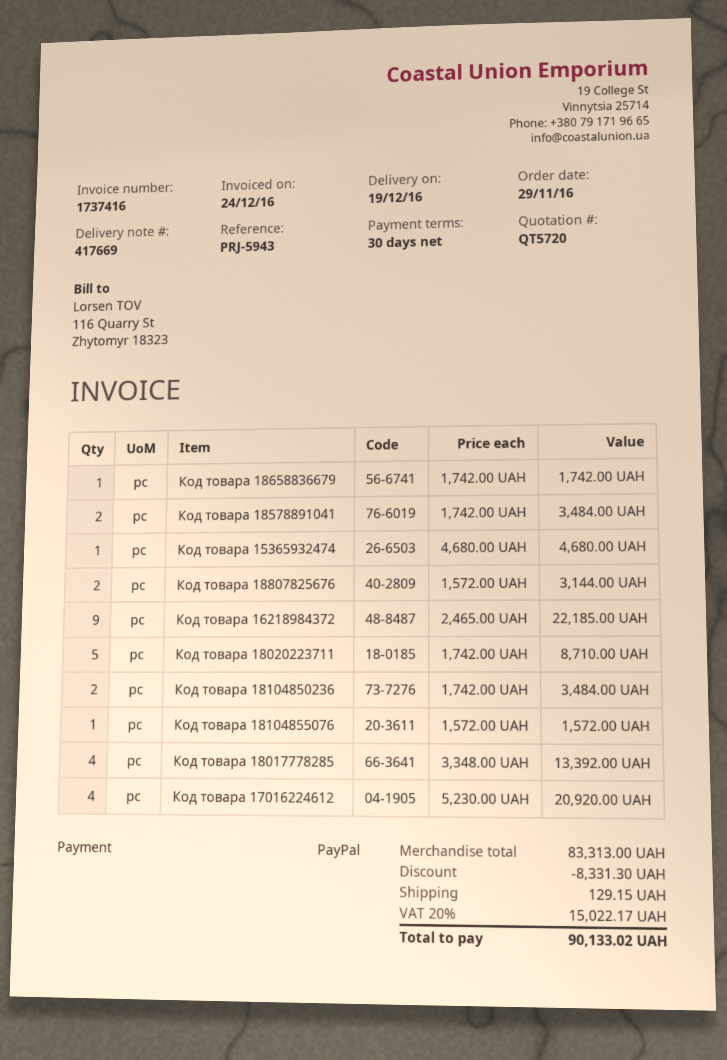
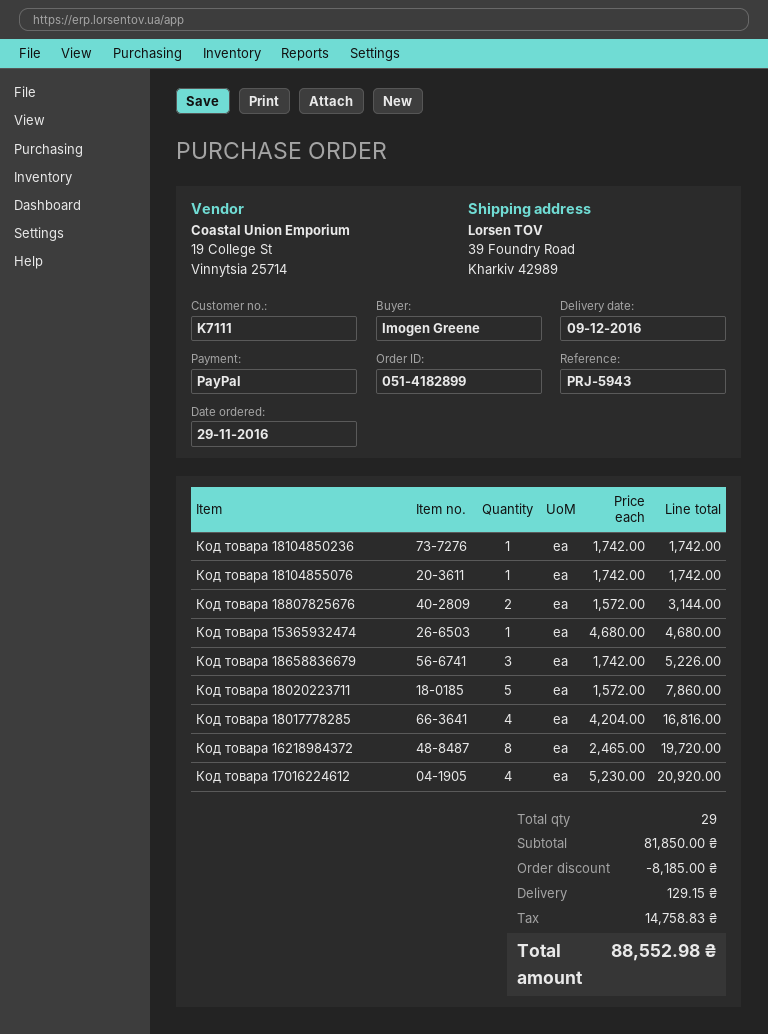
delivery date: 2016-12-19 -> 2016-12-09
Код товара 18658836679: 1 x 1742.00 = 1742.00 -> 3 x 1742.00 = 5226.00
Код товара 18578891041: 2 x 1742.00 = 3484.00 -> none
Код товара 16218984372: 9 x 2465.00 = 22185.00 -> 8 x 2465.00 = 19720.00
Код товара 18020223711: 5 x 1742.00 = 8710.00 -> 5 x 1572.00 = 7860.00
Код товара 18104850236: 2 x 1742.00 = 3484.00 -> 1 x 1742.00 = 1742.00
Код товара 18104855076: 1 x 1572.00 = 1572.00 -> 1 x 1742.00 = 1742.00
Код товара 18017778285: 4 x 3348.00 = 13392.00 -> 4 x 4204.00 = 16816.00
subtotal: 83313.00 -> 81850.00
discount: 8331.30 -> 8185.00
tax: 15022.17 -> 14758.83
total: 90133.02 -> 88552.98

